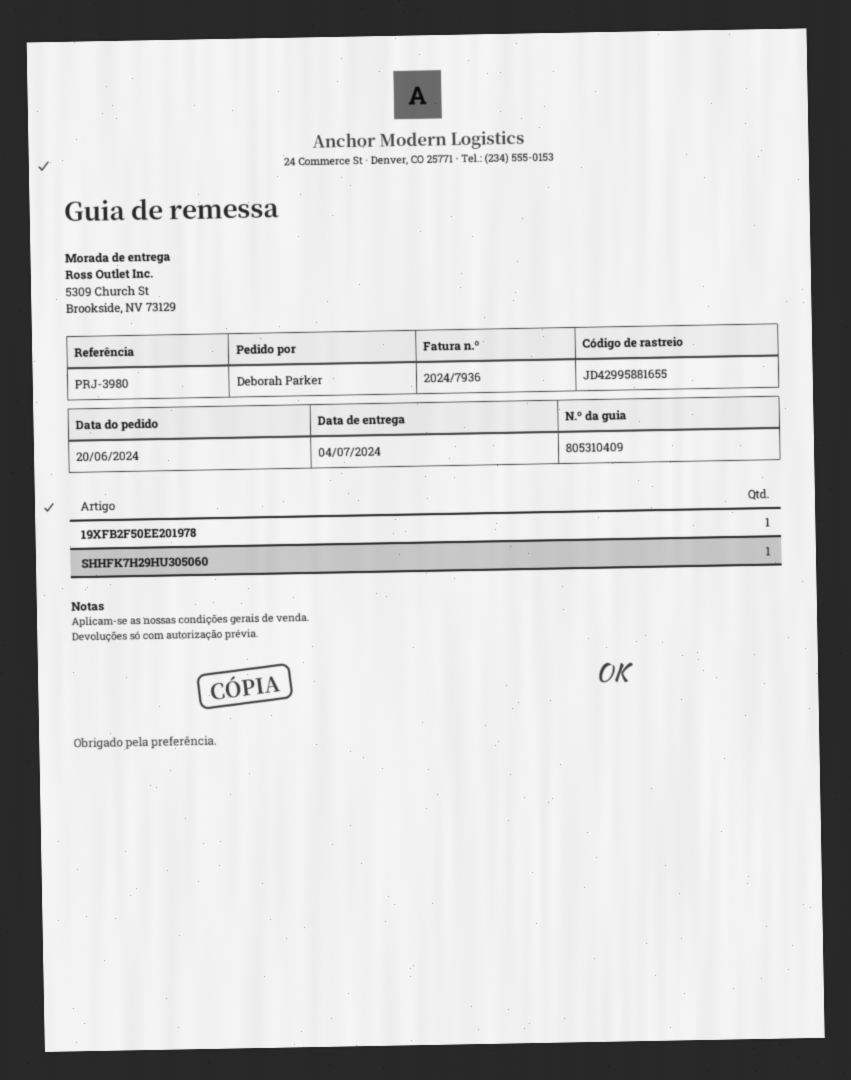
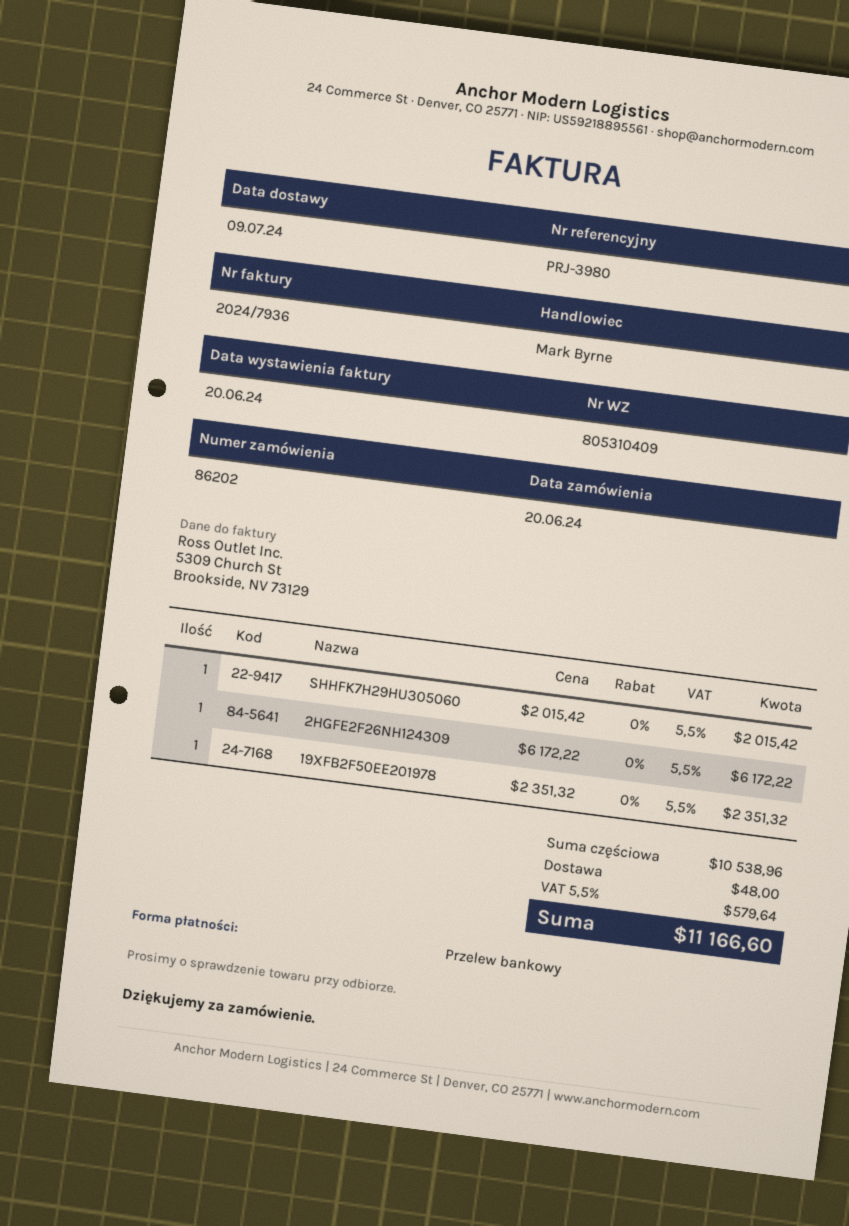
delivery date: 2024-07-04 -> 2024-07-09
2HGFE2F26NH124309: none -> 1

